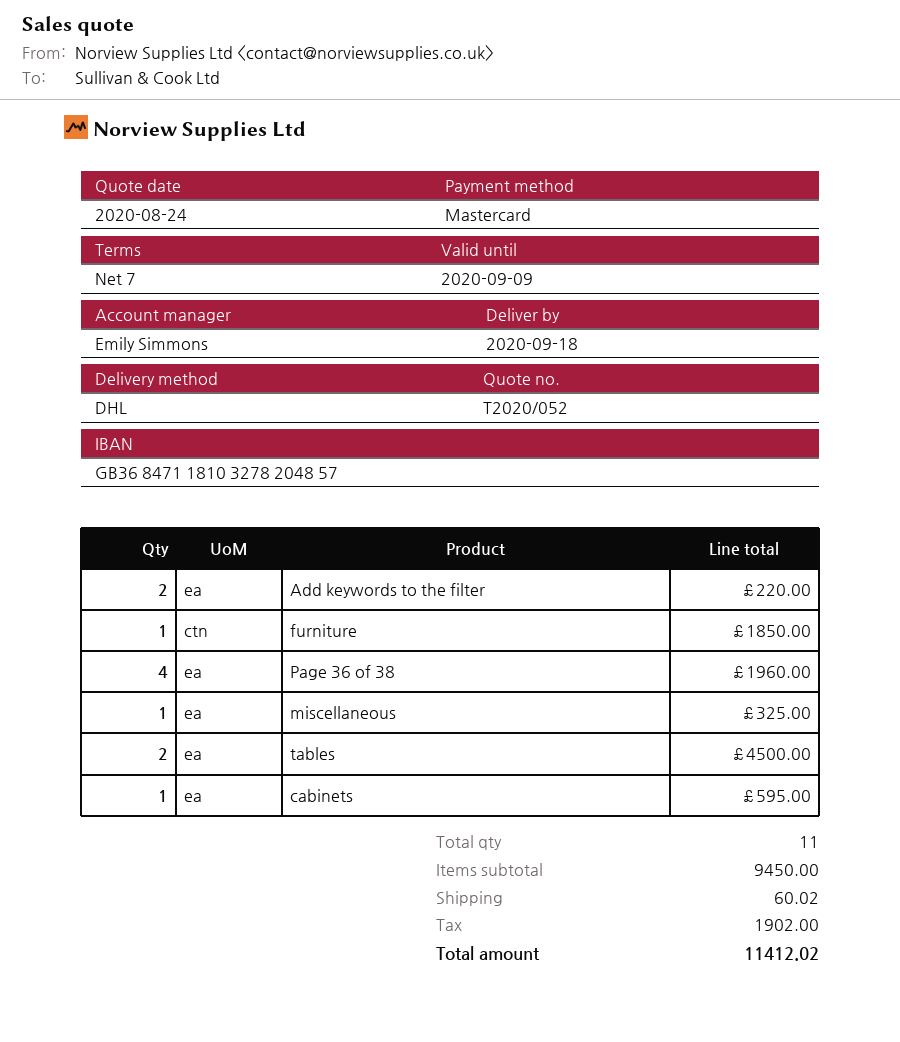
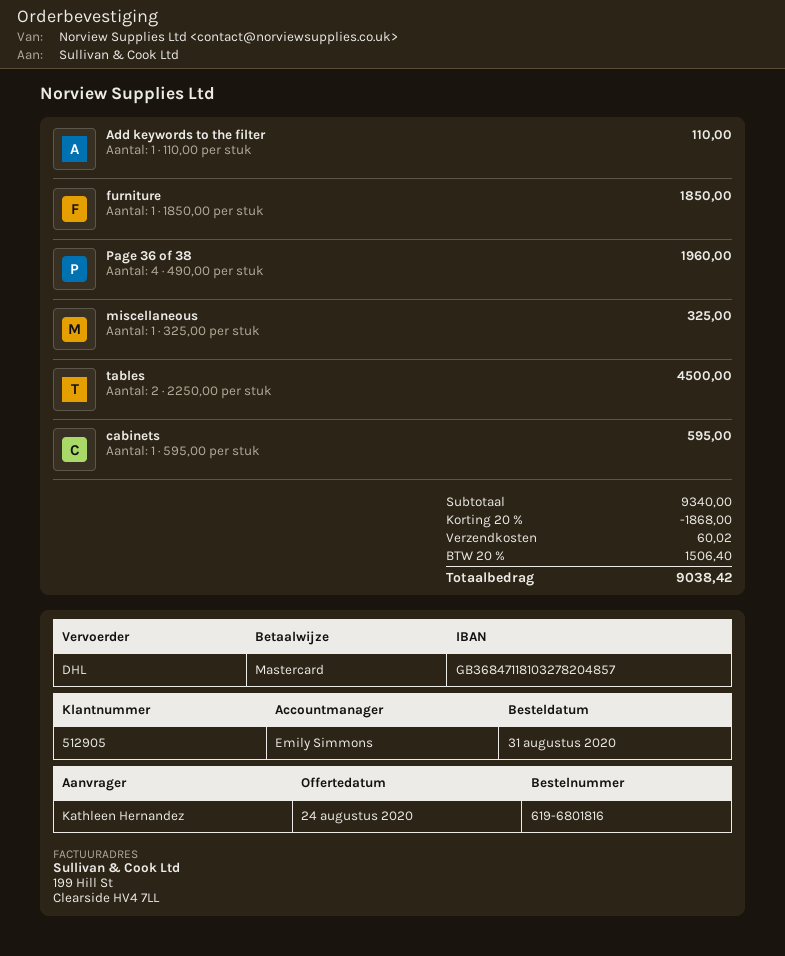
Add keywords to the filter: 2 for 220.00 -> 1 for 110.00
subtotal: 9450.00 -> 9340.00
discount: none -> 20% = 1868.00
tax: 1902.00 -> 1506.40
total: 11412.02 -> 9038.42

